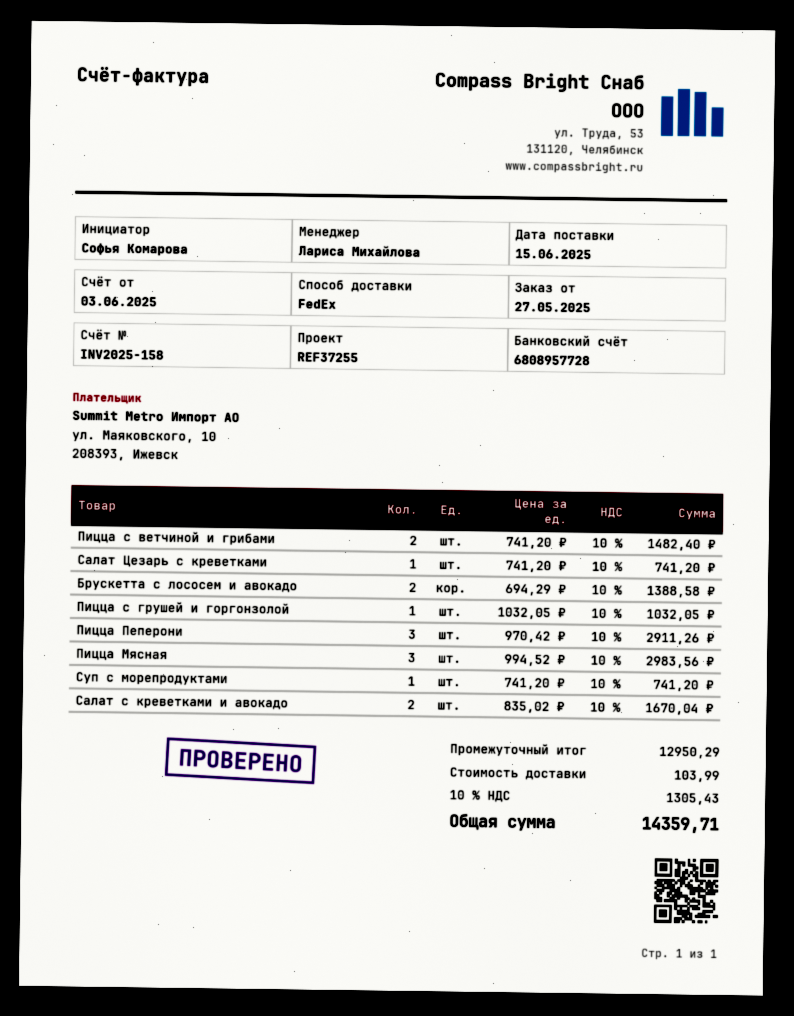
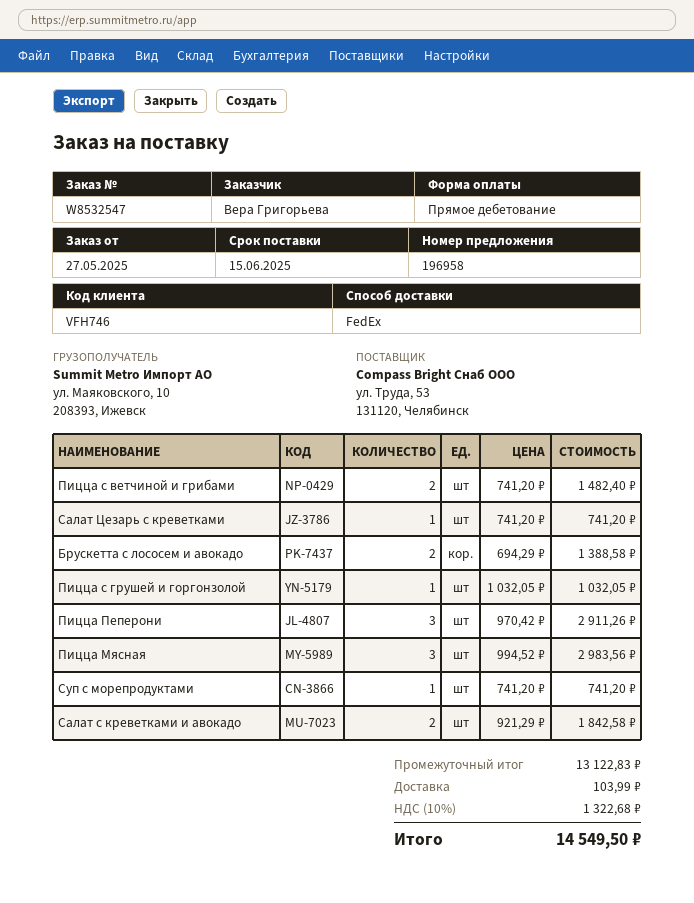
ordered by: Софья Комарова -> Вера Григорьева
Салат с креветками и авокадо: 2 x 835.02 = 1670.04 -> 2 x 921.29 = 1842.58
subtotal: 12950.29 -> 13122.83
tax: 10% = 1305.43 -> 10% = 1322.68
total: 14359.71 -> 14549.50

